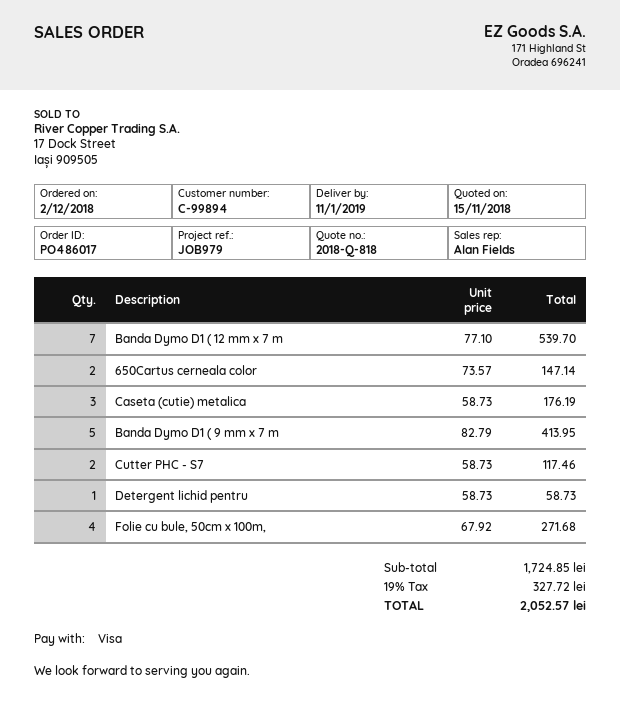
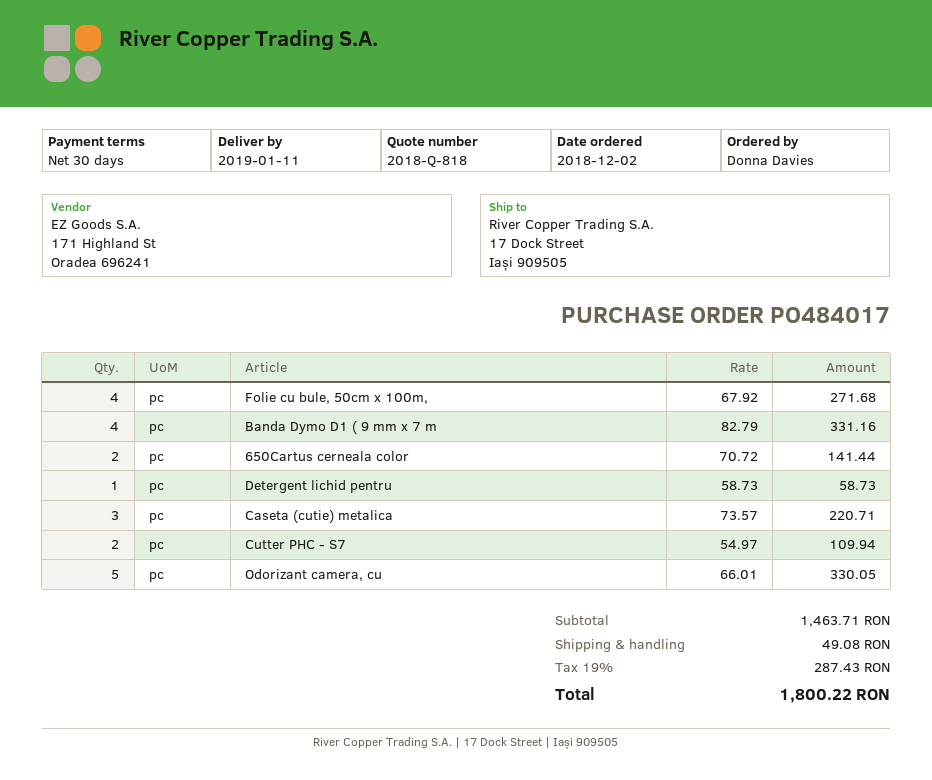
order number: PO486017 -> PO484017
Banda Dymo D1 ( 12 mm x 7 m: 7 x 77.10 = 539.70 -> none
650Cartus cerneala color: 2 x 73.57 = 147.14 -> 2 x 70.72 = 141.44
Caseta (cutie) metalica: 3 x 58.73 = 176.19 -> 3 x 73.57 = 220.71
Banda Dymo D1 ( 9 mm x 7 m: 5 x 82.79 = 413.95 -> 4 x 82.79 = 331.16
Cutter PHC - S7: 2 x 58.73 = 117.46 -> 2 x 54.97 = 109.94
Odorizant camera, cu: none -> 5 x 66.01 = 330.05
subtotal: 1724.85 -> 1463.71
shipping: none -> 49.08
tax: 19% = 327.72 -> 19% = 287.43
total: 2052.57 -> 1800.22

